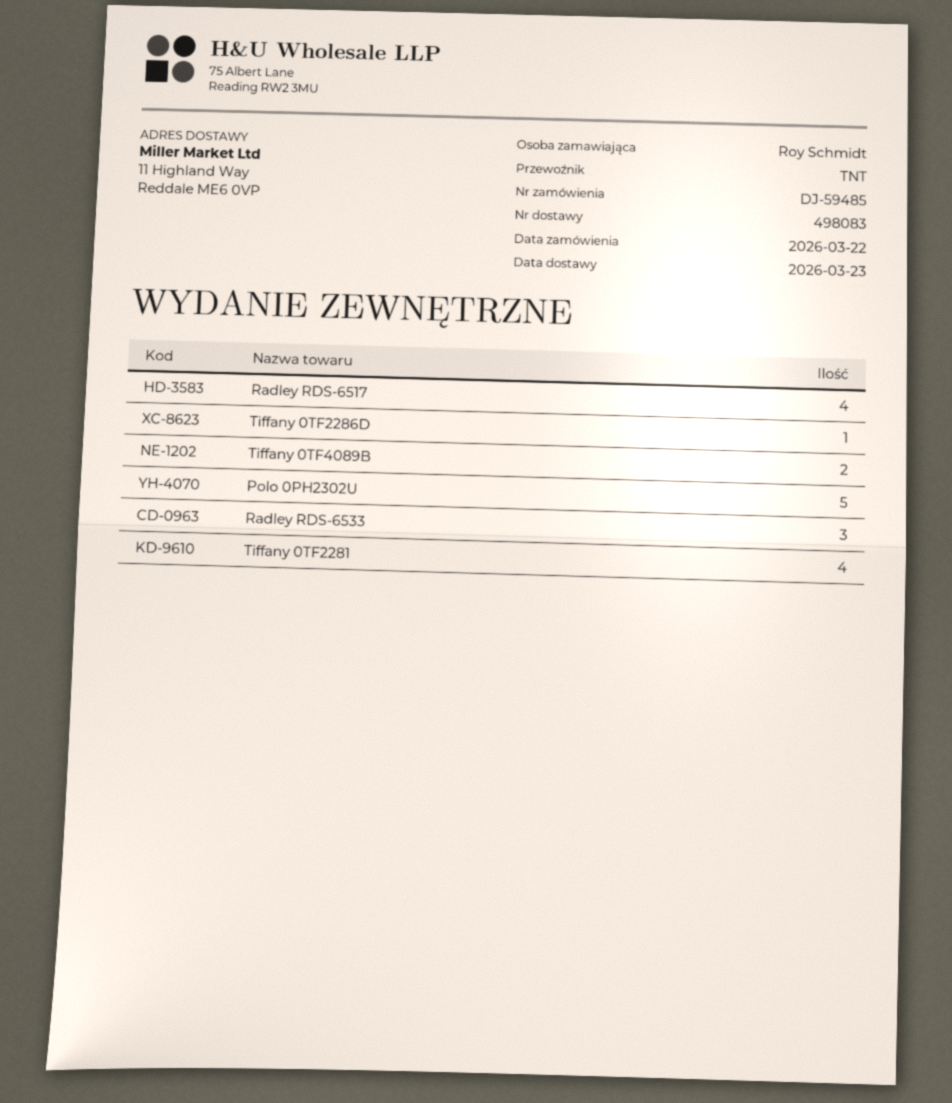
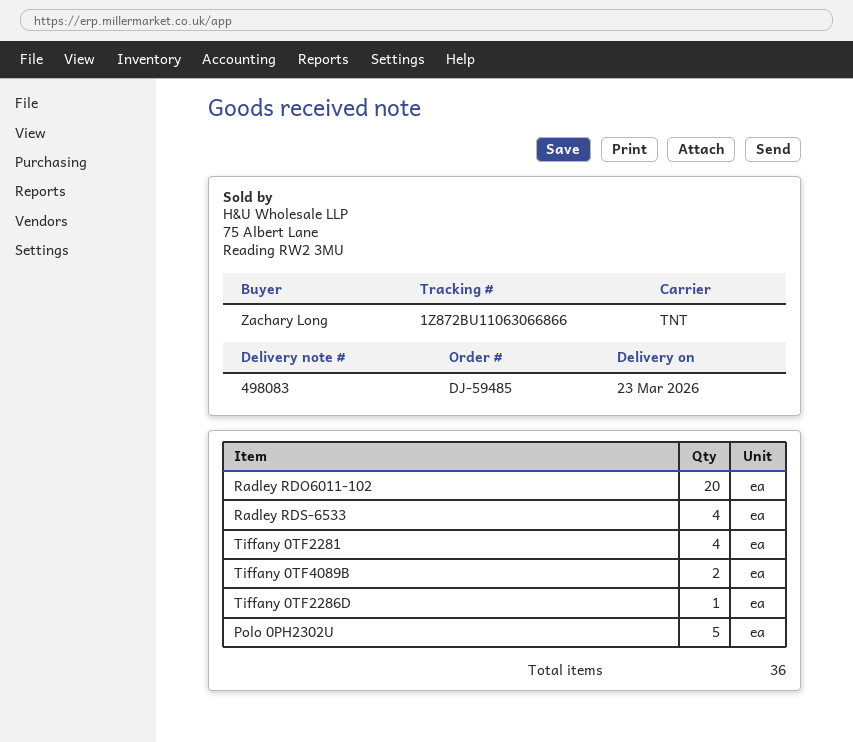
ordered by: Roy Schmidt -> Zachary Long
Radley RDS-6517: 4 -> none
Radley RDS-6533: 3 -> 4
Radley RDO6011-102: none -> 20

